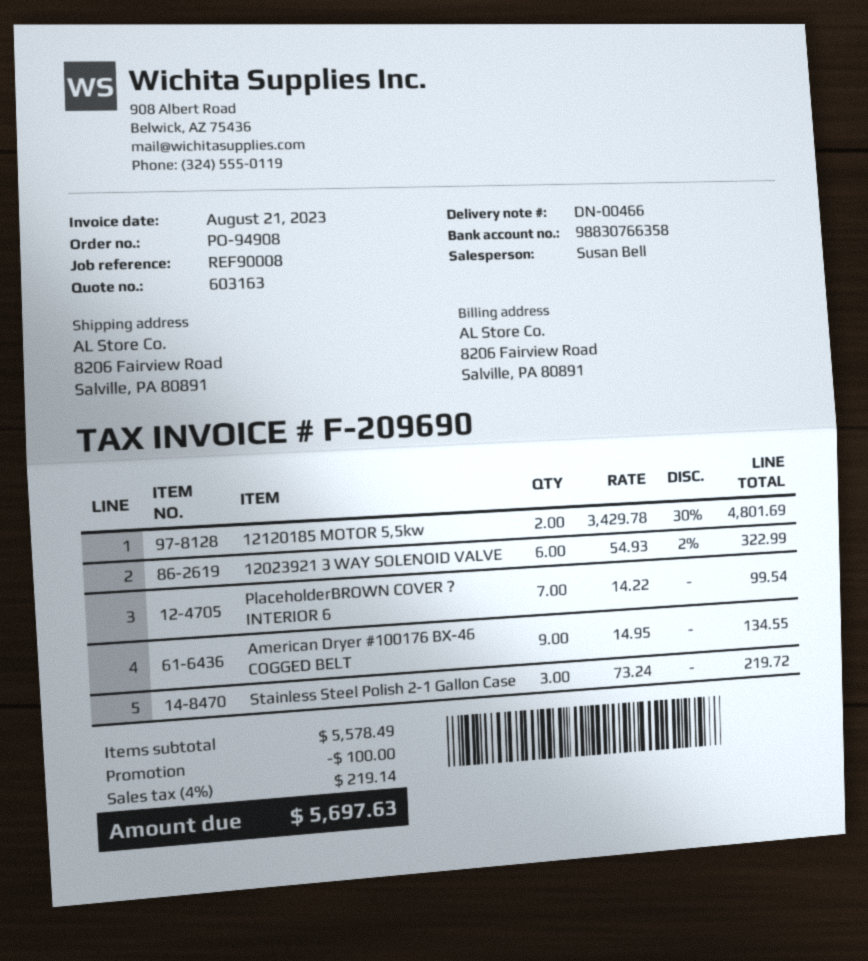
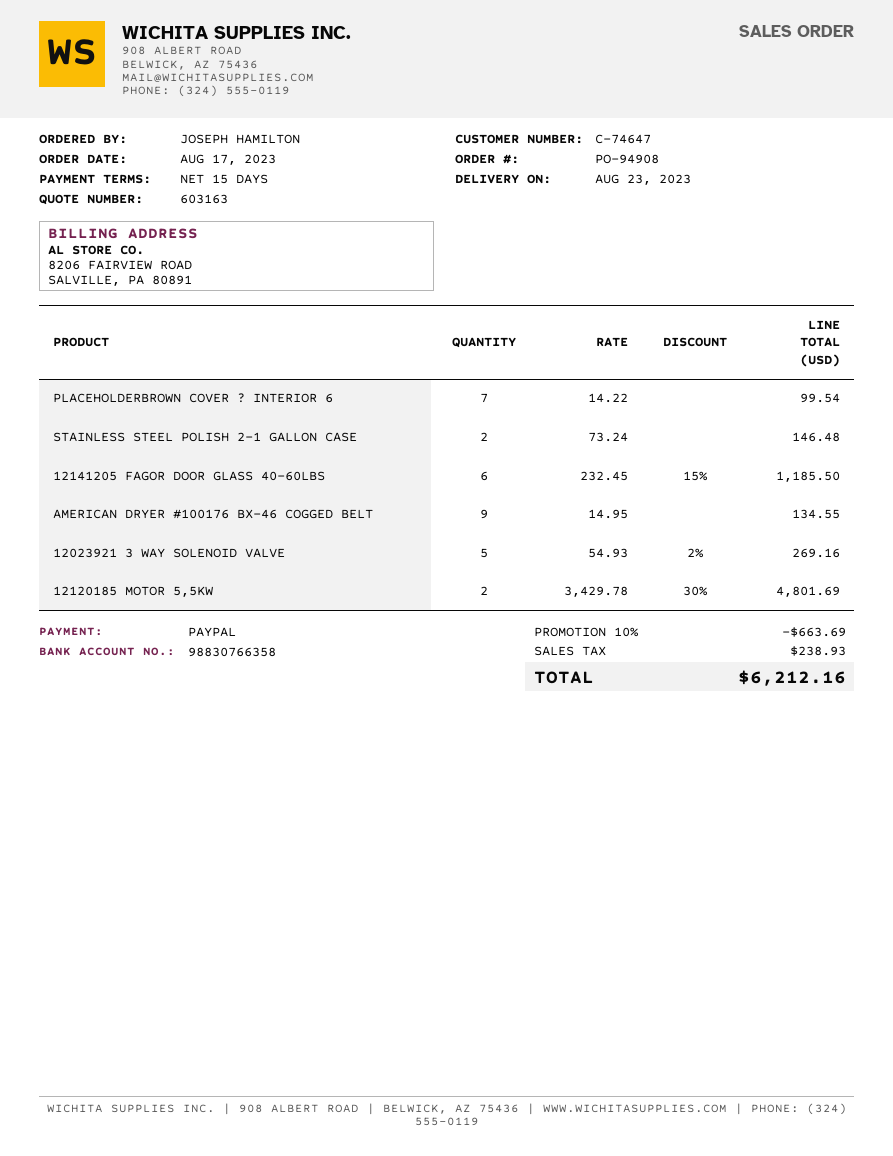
12023921 3 WAY SOLENOID VALVE: 6 x 54.93 - 2% = 322.99 -> 5 x 54.93 - 2% = 269.16
Stainless Steel Polish 2-1 Gallon Case: 3 x 73.24 = 219.72 -> 2 x 73.24 = 146.48
12141205 FAGOR DOOR GLASS 40-60LBS: none -> 6 x 232.45 - 15% = 1185.50
discount: 100.00 -> 663.69
tax: 219.14 -> 238.93
total: 5697.63 -> 6212.16

